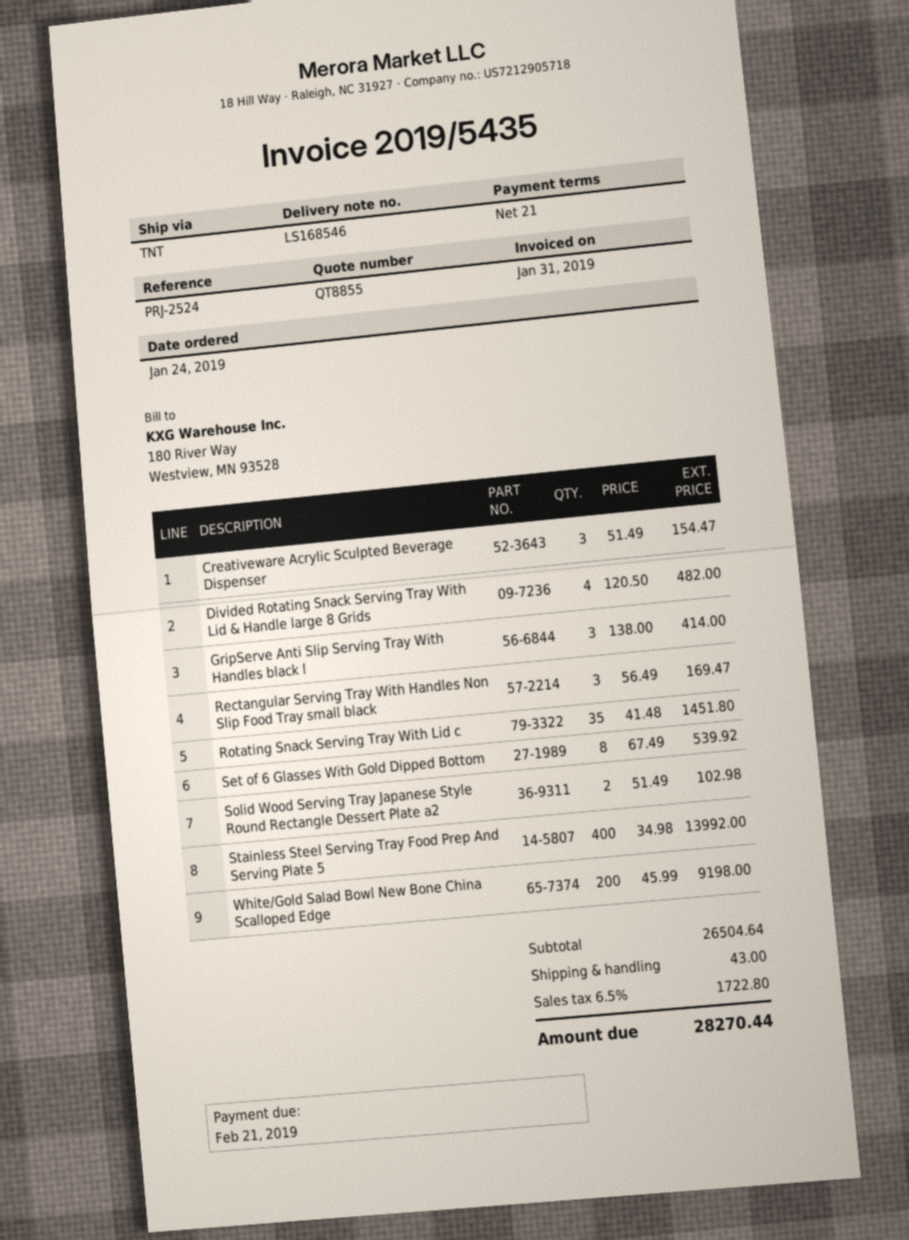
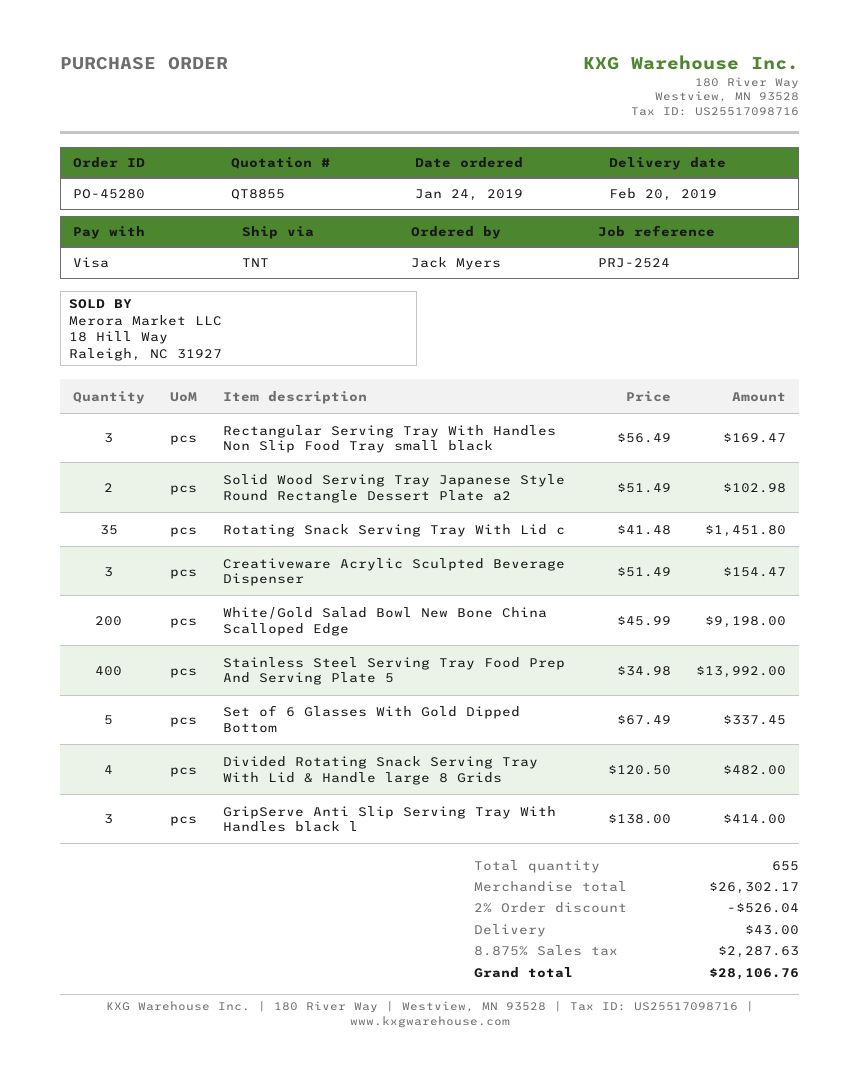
Set of 6 Glasses With Gold Dipped Bottom: 8 x 67.49 = 539.92 -> 5 x 67.49 = 337.45
subtotal: 26504.64 -> 26302.17
discount: none -> 2% = 526.04
tax: 6.5% = 1722.80 -> 8.875% = 2287.63
total: 28270.44 -> 28106.76

